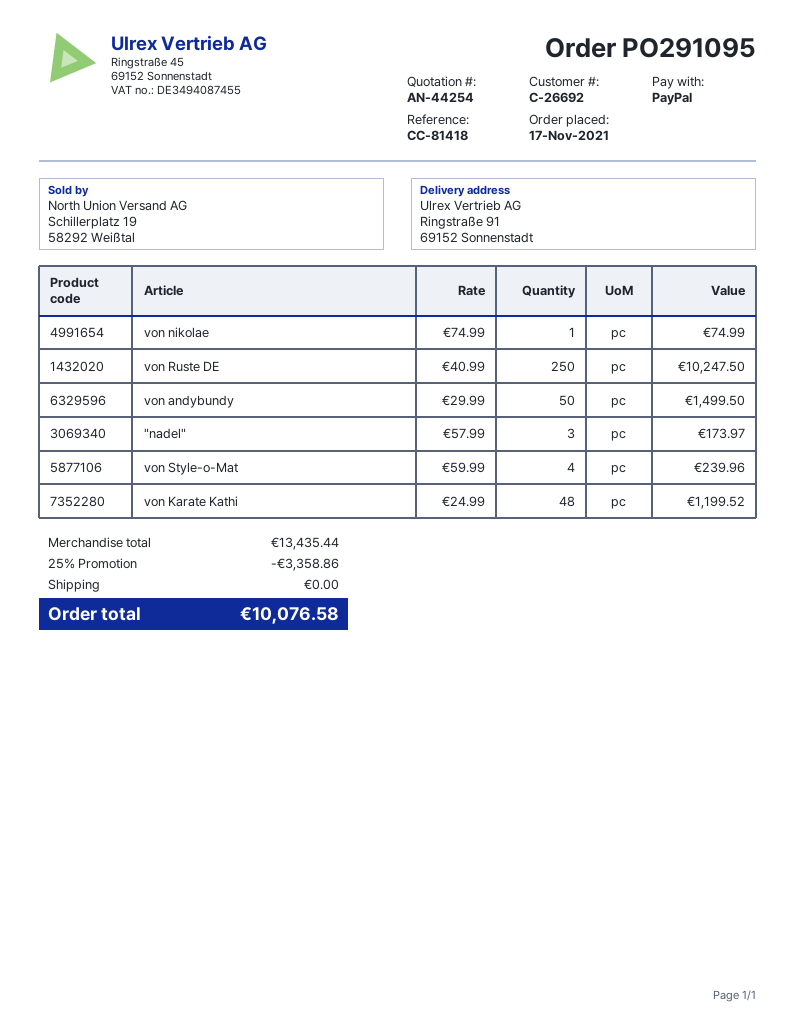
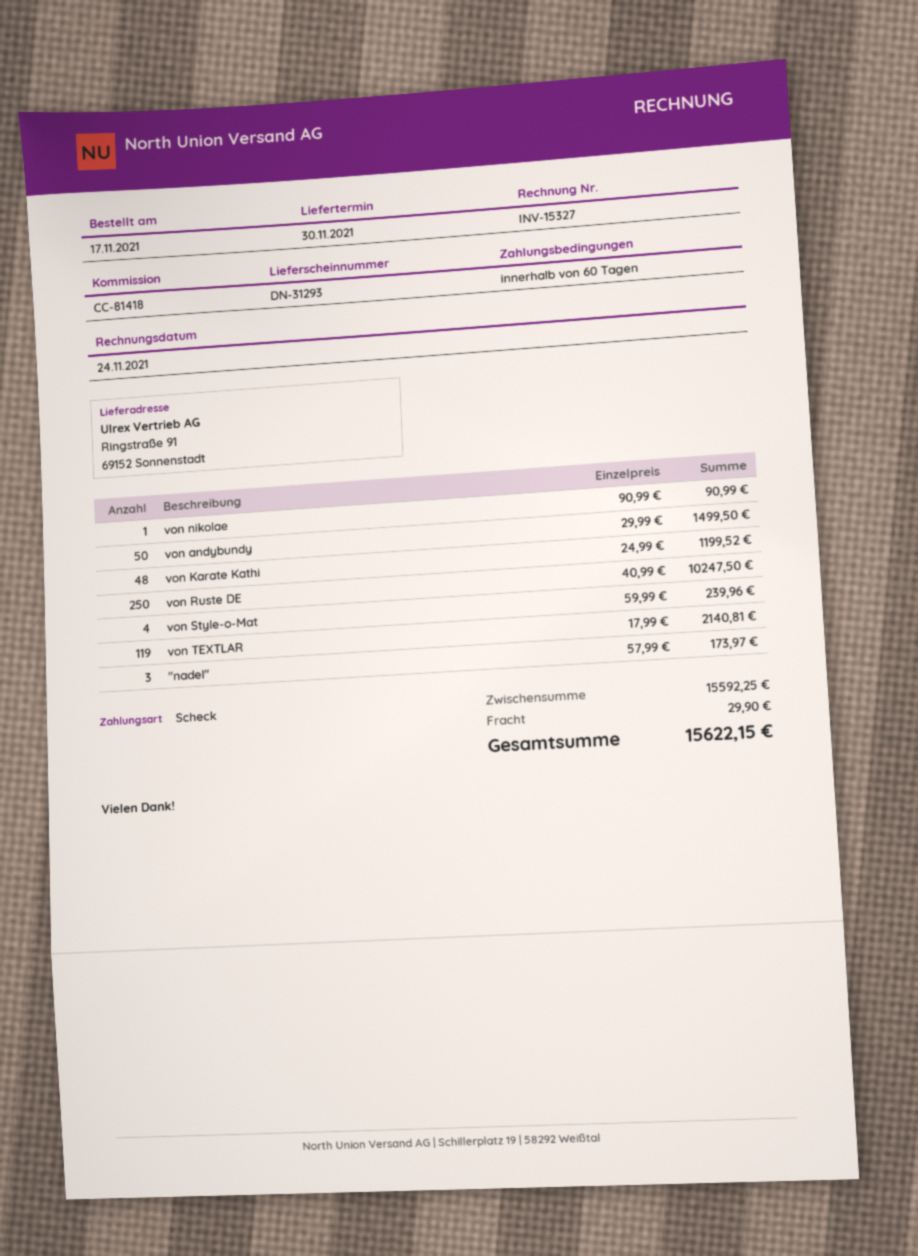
payment method: PayPal -> cheque
von nikolae: 1 x 74.99 = 74.99 -> 1 x 90.99 = 90.99
von TEXTLAR: none -> 119 x 17.99 = 2140.81
subtotal: 13435.44 -> 15592.25
discount: 25% = 3358.86 -> none
shipping: 0.00 -> 29.90
total: 10076.58 -> 15622.15

